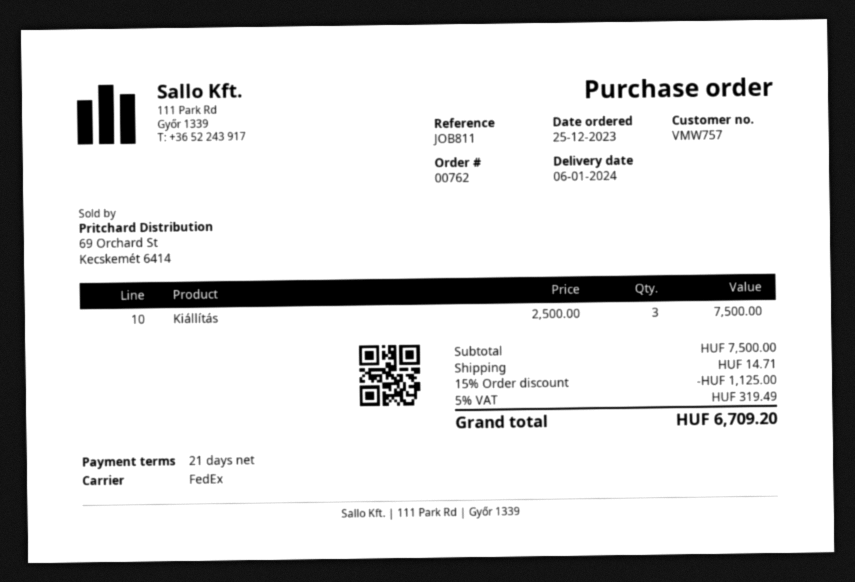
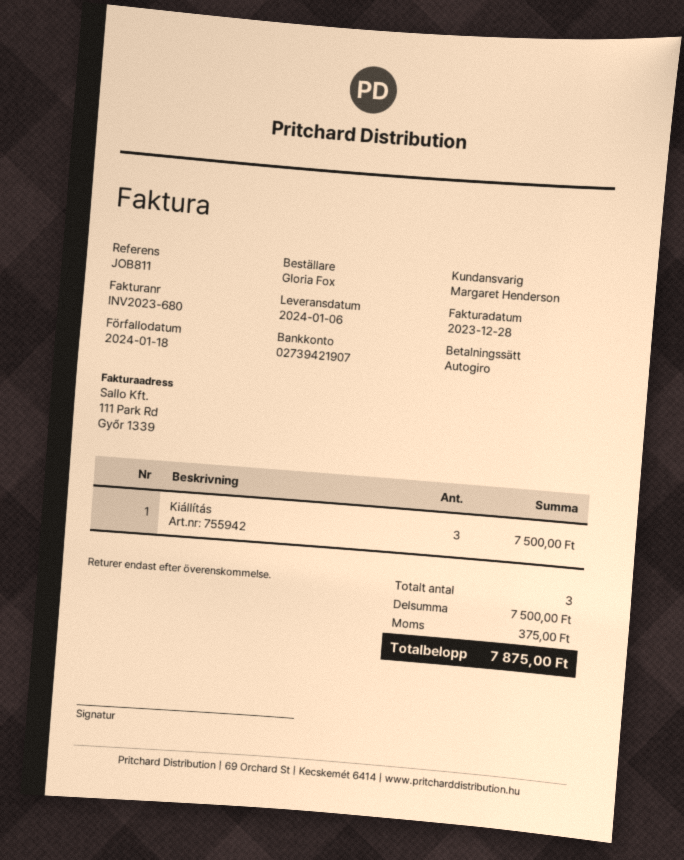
discount: 15% = 1125.00 -> none
shipping: 14.71 -> none
tax: 319.49 -> 375.00
total: 6709.20 -> 7875.00

